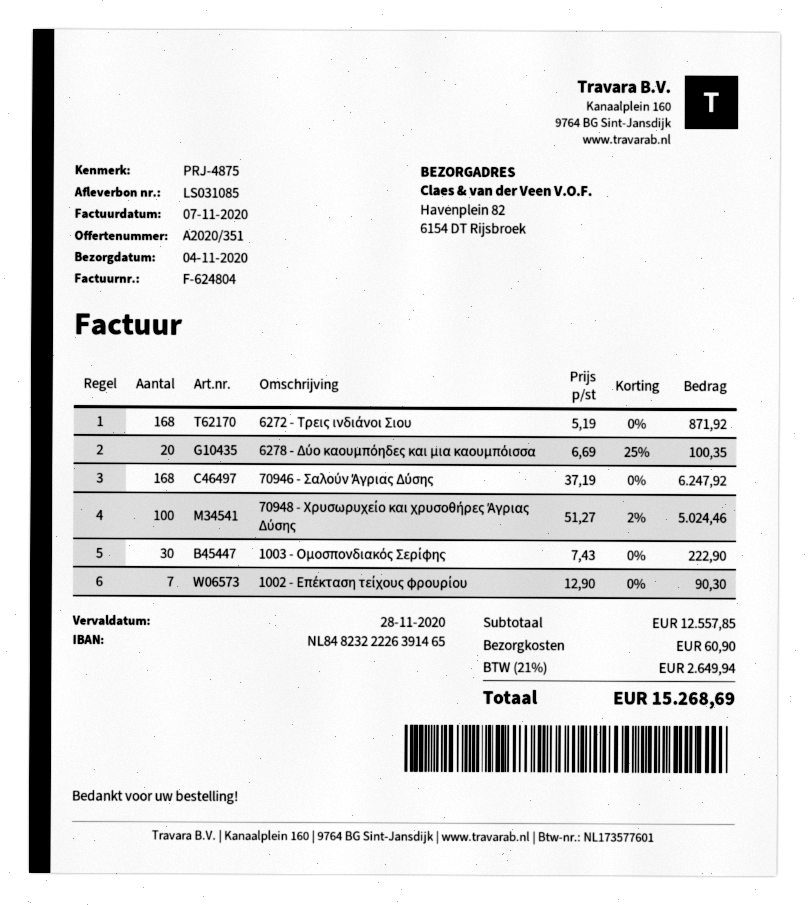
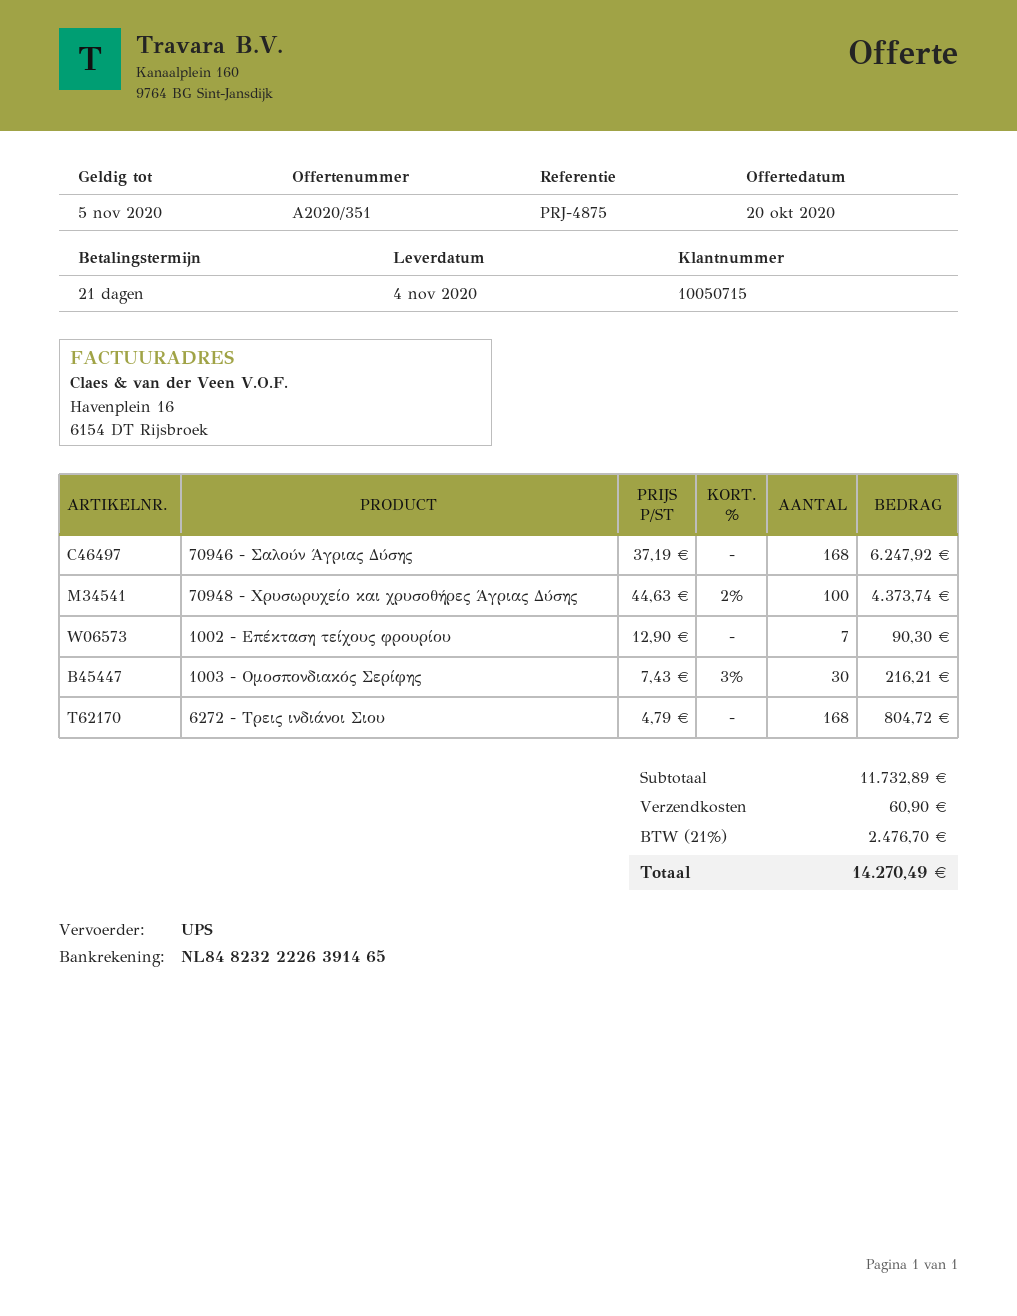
6272 - Τρεις ινδιάνοι Σιου: 168 x 5.19 = 871.92 -> 168 x 4.79 = 804.72
6278 - Δύο καουμπόηδες και μια καουμπόισσα: 20 x 6.69 - 25% = 100.35 -> none
70948 - Χρυσωρυχείο και χρυσοθήρες Άγριας Δύσης: 100 x 51.27 - 2% = 5024.46 -> 100 x 44.63 - 2% = 4373.74
1003 - Ομοσπονδιακός Σερίφης: 30 x 7.43 = 222.90 -> 30 x 7.43 - 3% = 216.21
subtotal: 12557.85 -> 11732.89
tax: 21% = 2649.94 -> 21% = 2476.70
total: 15268.69 -> 14270.49

